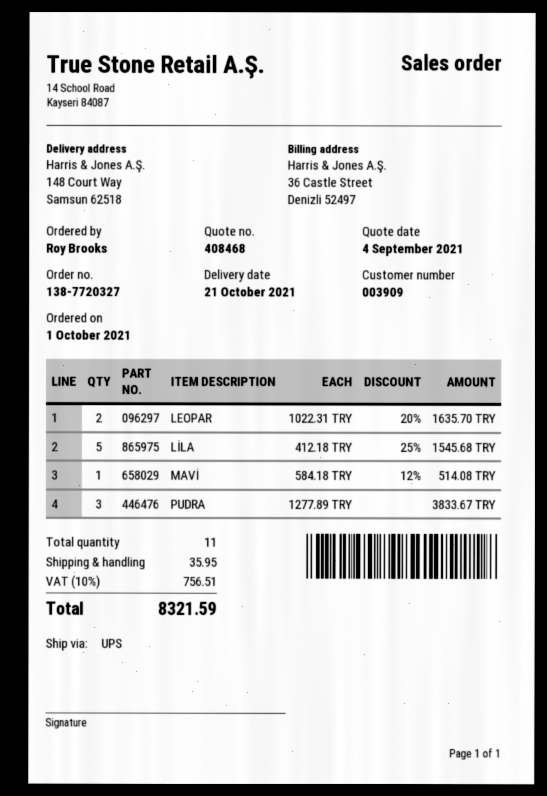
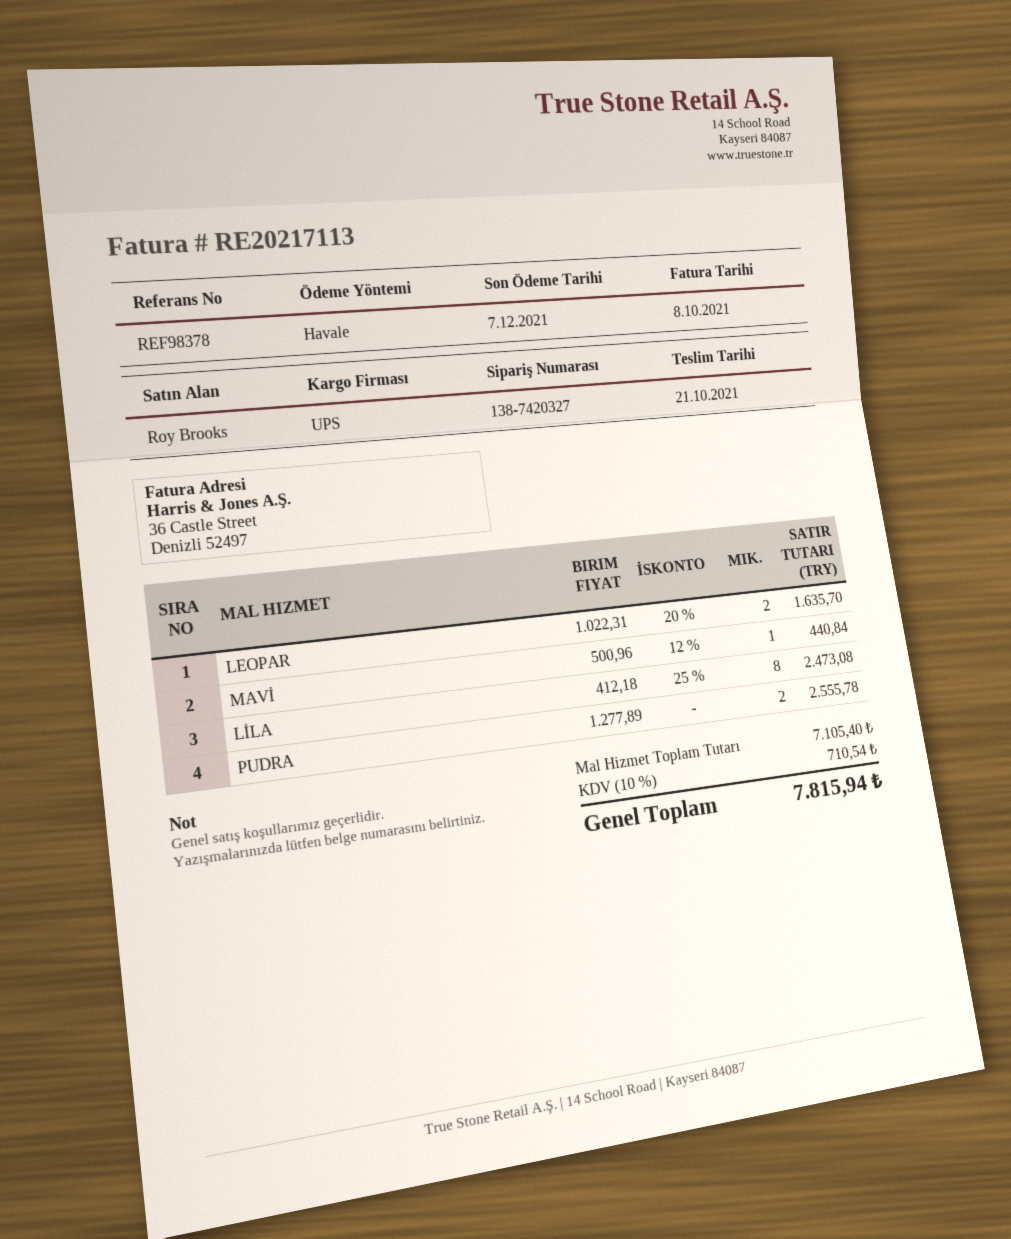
order number: 138-7720327 -> 138-7420327
LİLA: 5 x 412.18 - 25% = 1545.68 -> 8 x 412.18 - 25% = 2473.08
MAVİ: 1 x 584.18 - 12% = 514.08 -> 1 x 500.96 - 12% = 440.84
PUDRA: 3 x 1277.89 = 3833.67 -> 2 x 1277.89 = 2555.78
shipping: 35.95 -> none
tax: 10% = 756.51 -> 10% = 710.54
total: 8321.59 -> 7815.94

